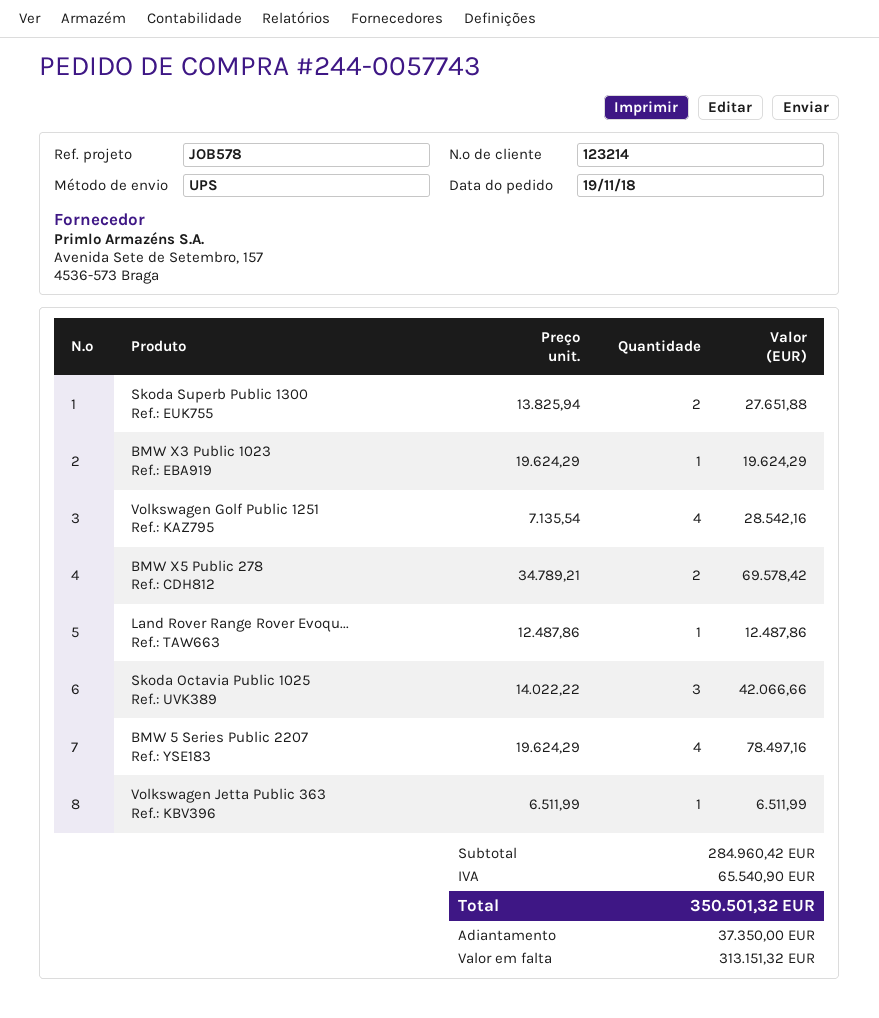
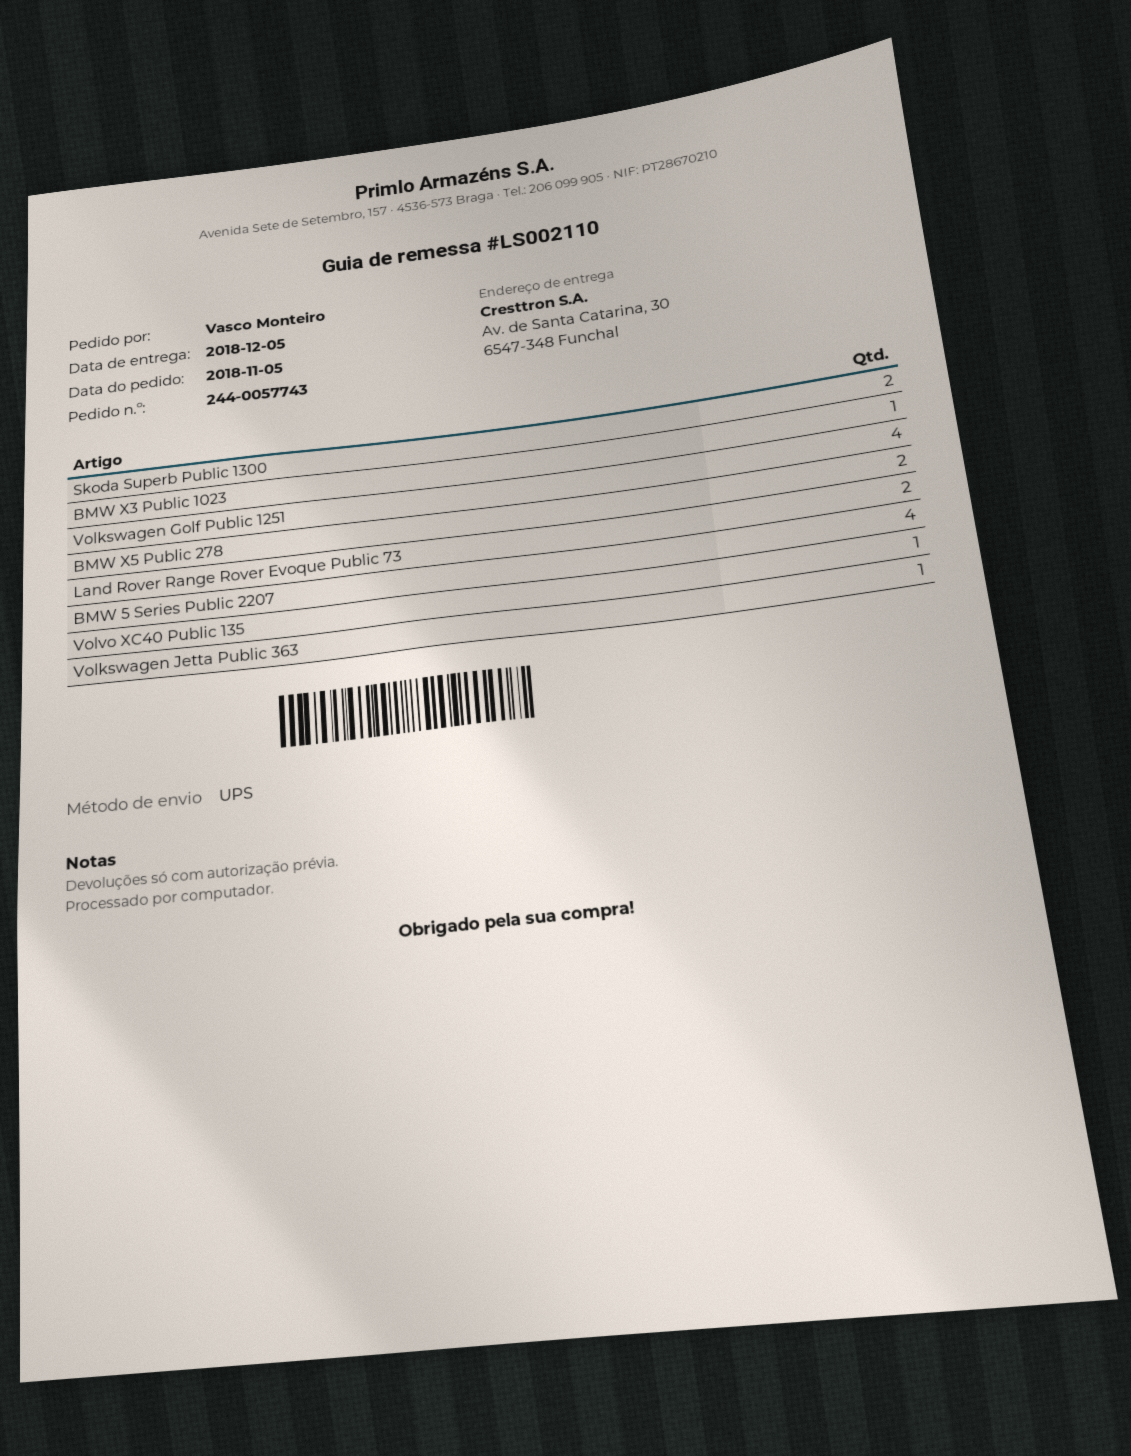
order date: 2018-11-19 -> 2018-11-05
Land Rover Range Rover Evoqu...: 1 -> 2
Skoda Octavia Public 1025: 3 -> none
Volvo XC40 Public 135: none -> 1

